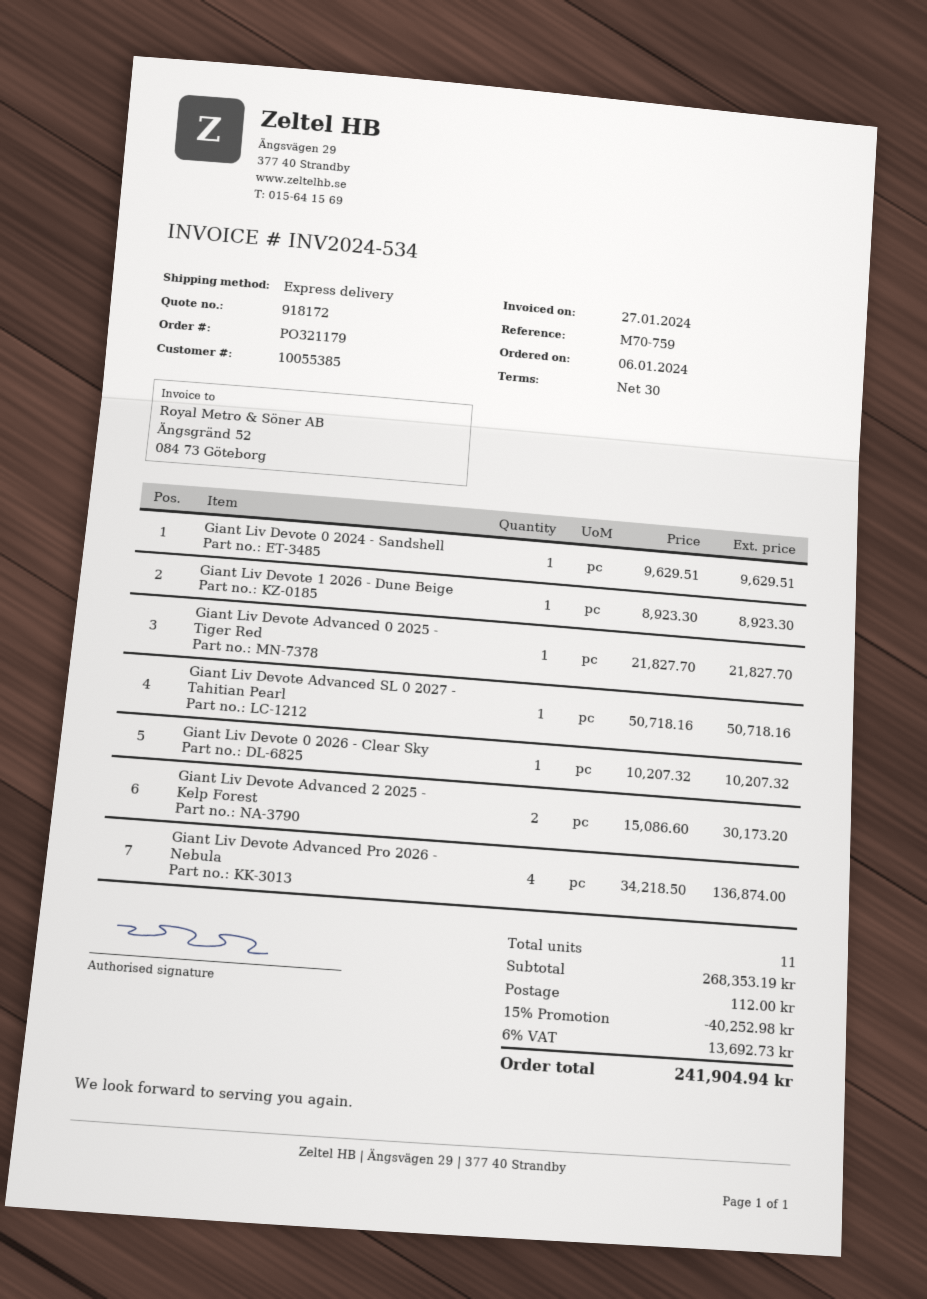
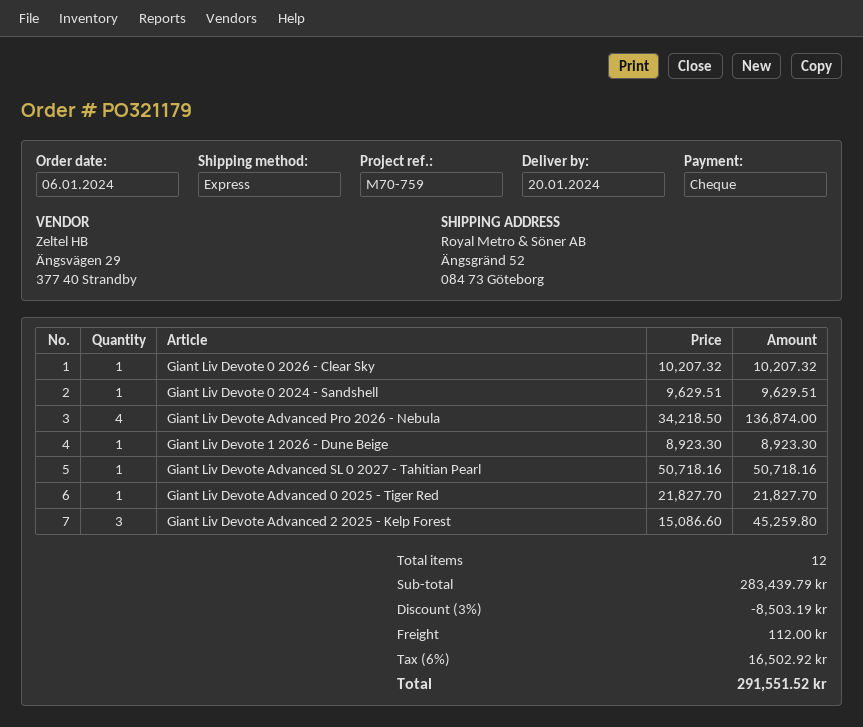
Giant Liv Devote Advanced 2 2025 - Kelp Forest: 2 x 15086.60 = 30173.20 -> 3 x 15086.60 = 45259.80
total quantity: 11 -> 12
subtotal: 268353.19 -> 283439.79
discount: 15% = 40252.98 -> 3% = 8503.19
tax: 6% = 13692.73 -> 6% = 16502.92
total: 241904.94 -> 291551.52

